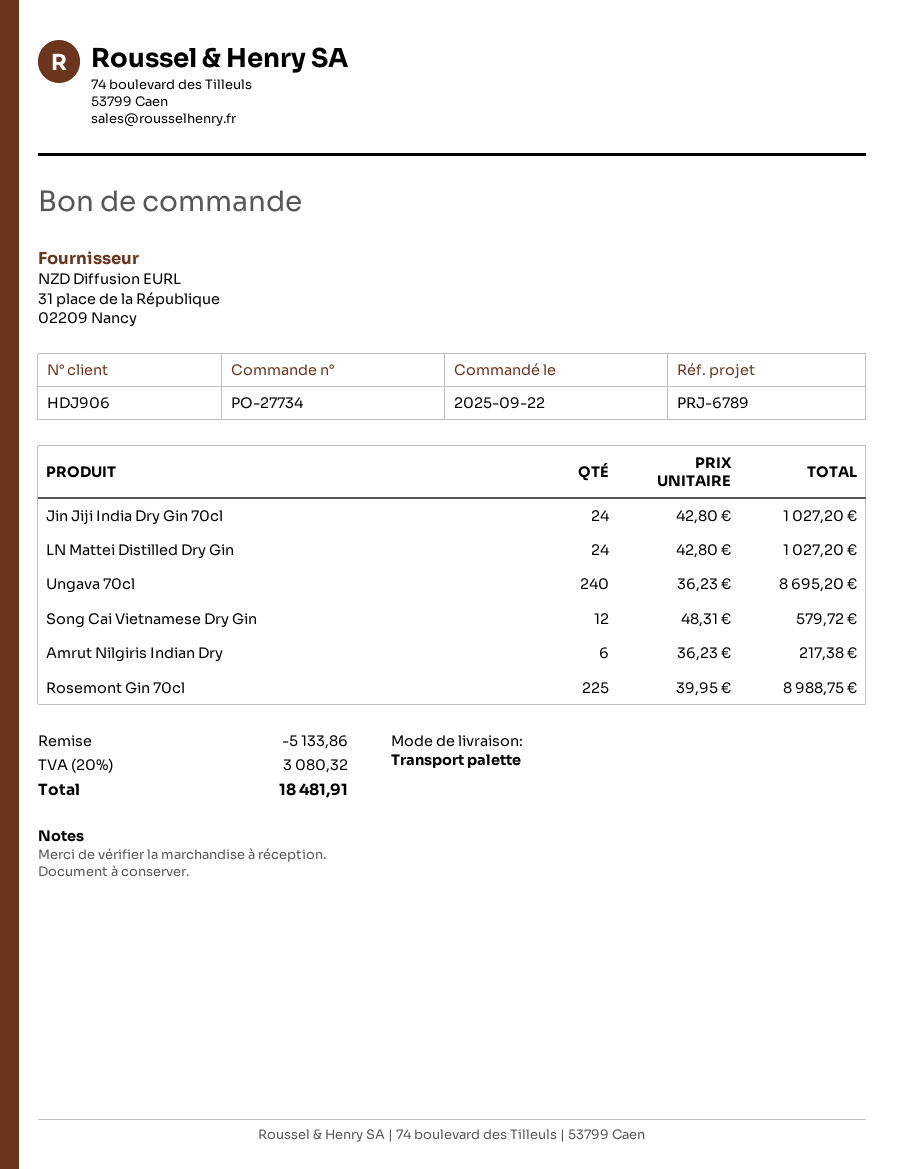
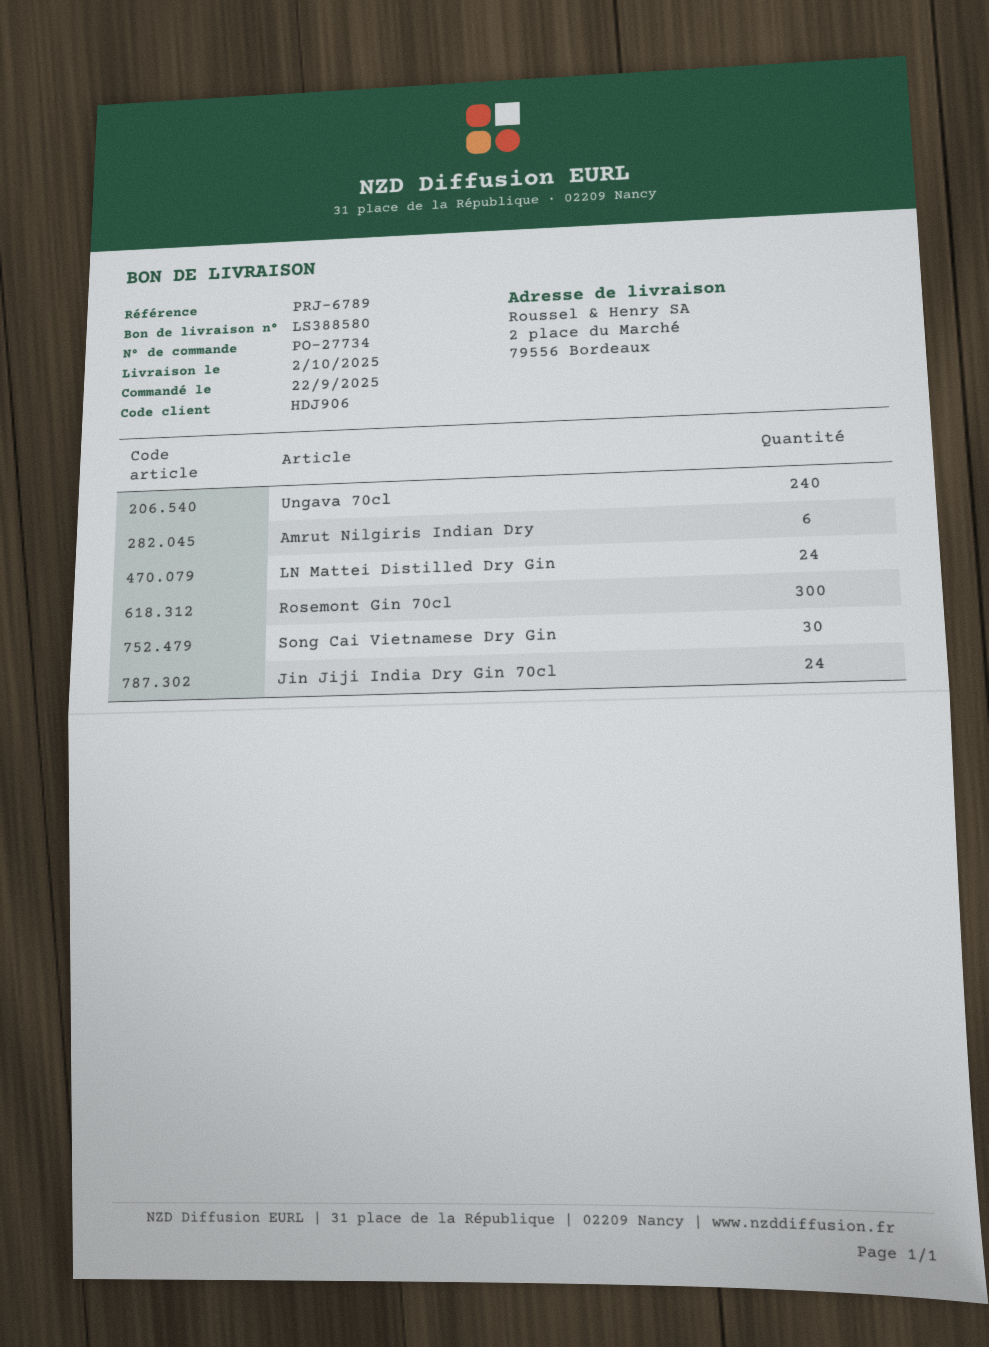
Song Cai Vietnamese Dry Gin: 12 -> 30
Rosemont Gin 70cl: 225 -> 300

